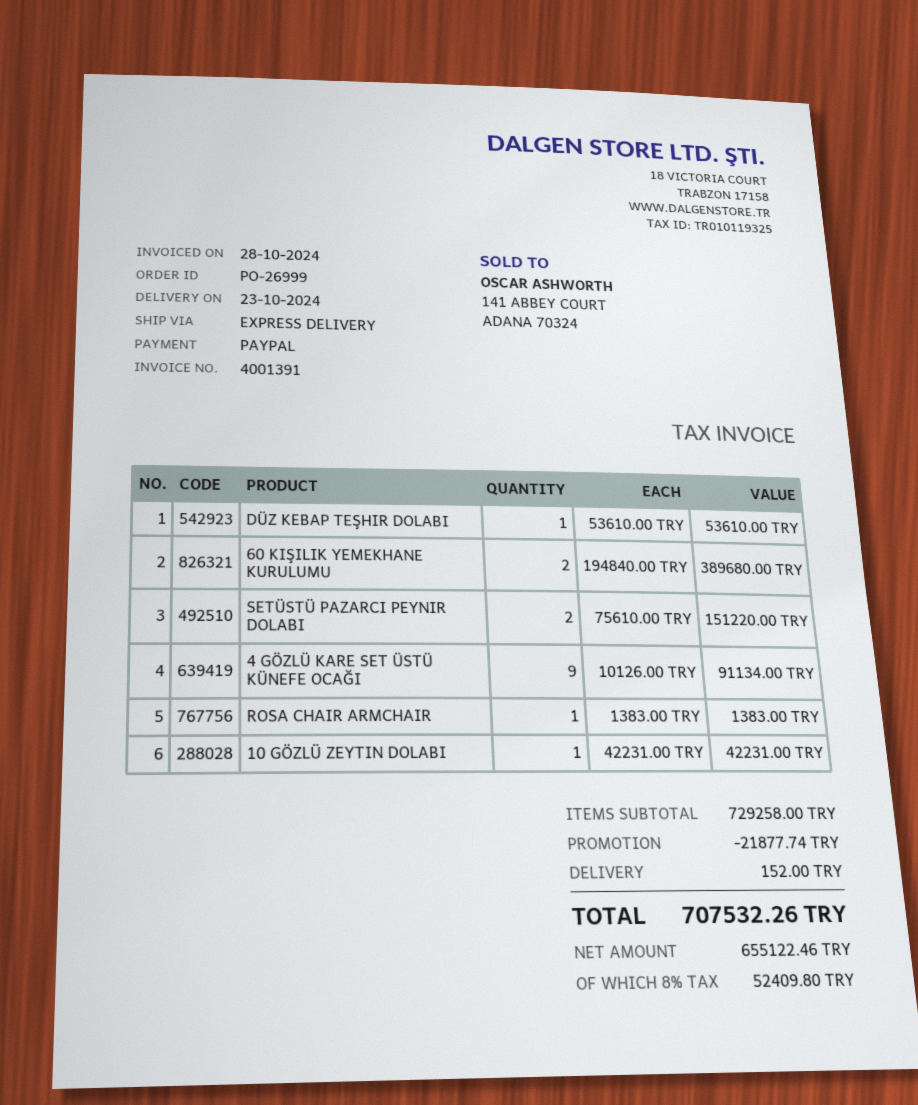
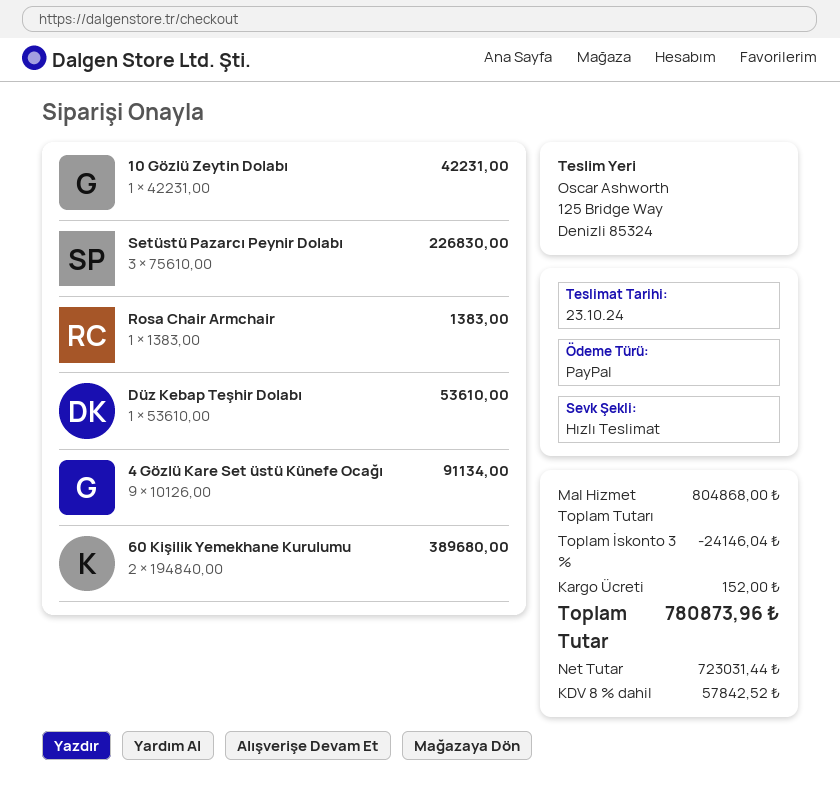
SETÜSTÜ PAZARCI PEYNIR DOLABI: 2 x 75610.00 = 151220.00 -> 3 x 75610.00 = 226830.00
subtotal: 729258.00 -> 804868.00
discount: 21877.74 -> 24146.04
net: 655122.46 -> 723031.44
tax: 8% = 52409.80 -> 8% = 57842.52
total: 707532.26 -> 780873.96

